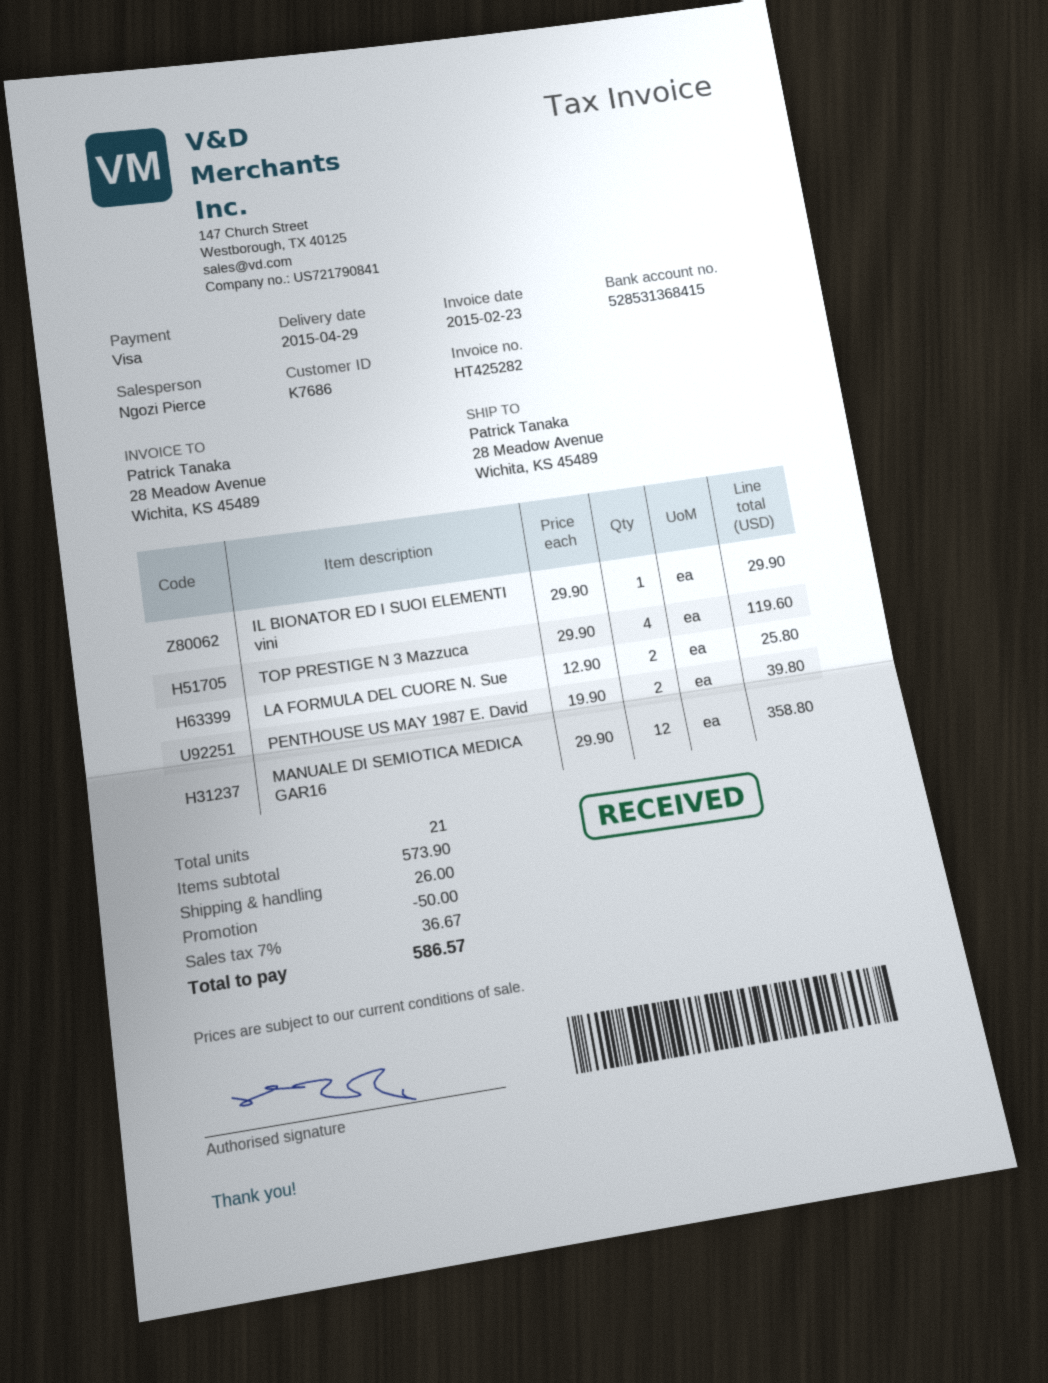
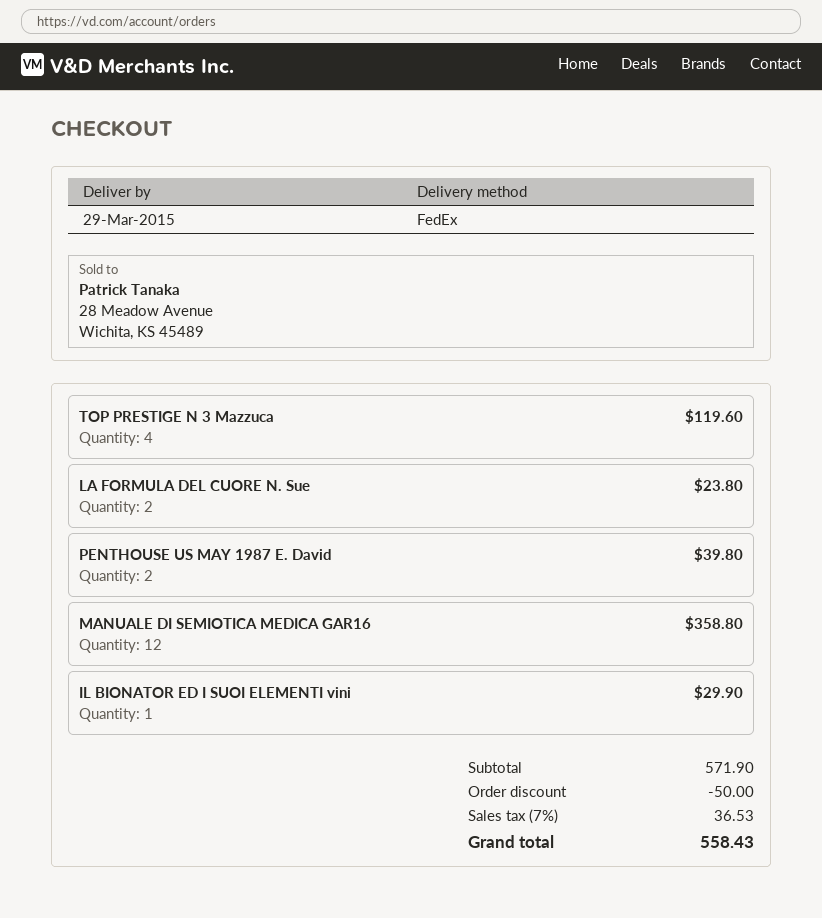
delivery date: 2015-04-29 -> 2015-03-29
LA FORMULA DEL CUORE N. Sue: 2 for 25.80 -> 2 for 23.80
subtotal: 573.90 -> 571.90
shipping: 26.00 -> none
tax: 7% = 36.67 -> 7% = 36.53
total: 586.57 -> 558.43

